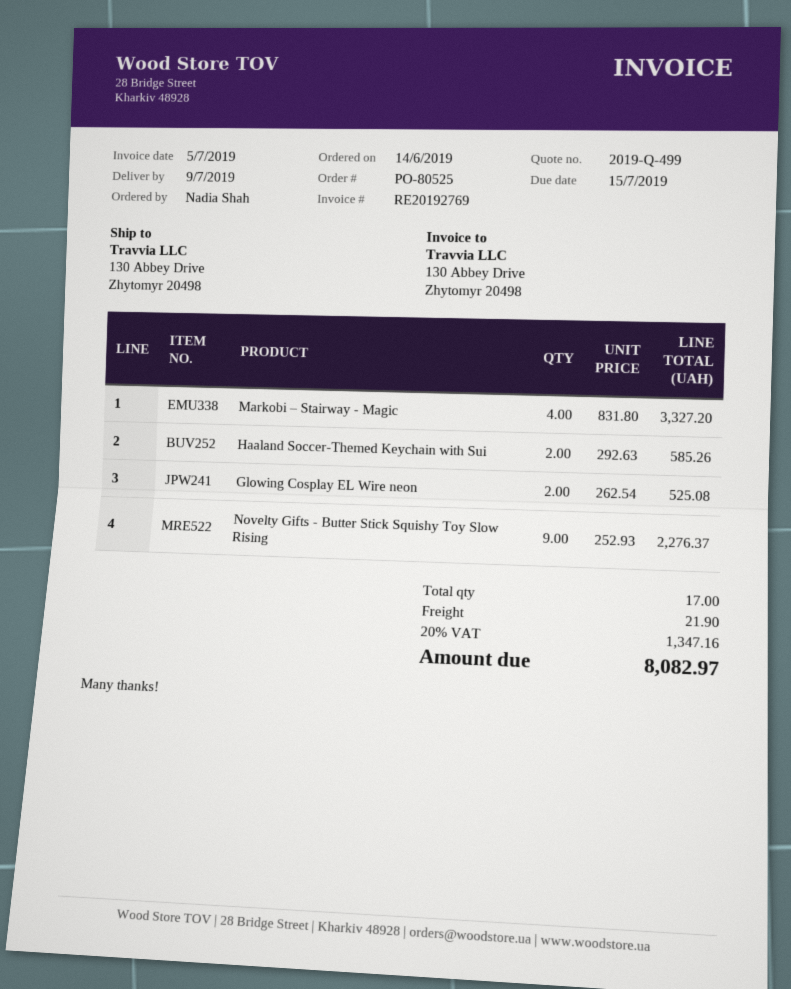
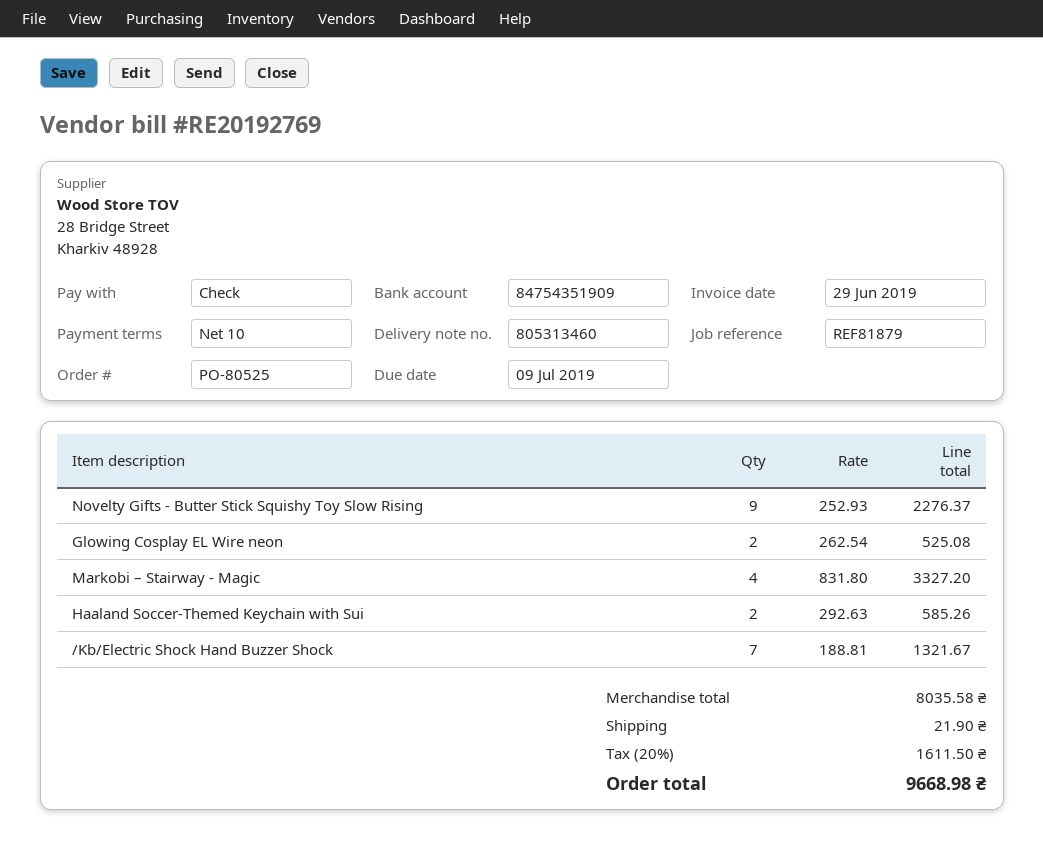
invoice date: 2019-07-05 -> 2019-06-29
due date: 2019-07-15 -> 2019-07-09
/Kb/Electric Shock Hand Buzzer Shock: none -> 7 x 188.81 = 1321.67
tax: 20% = 1347.16 -> 20% = 1611.50
total: 8082.97 -> 9668.98

